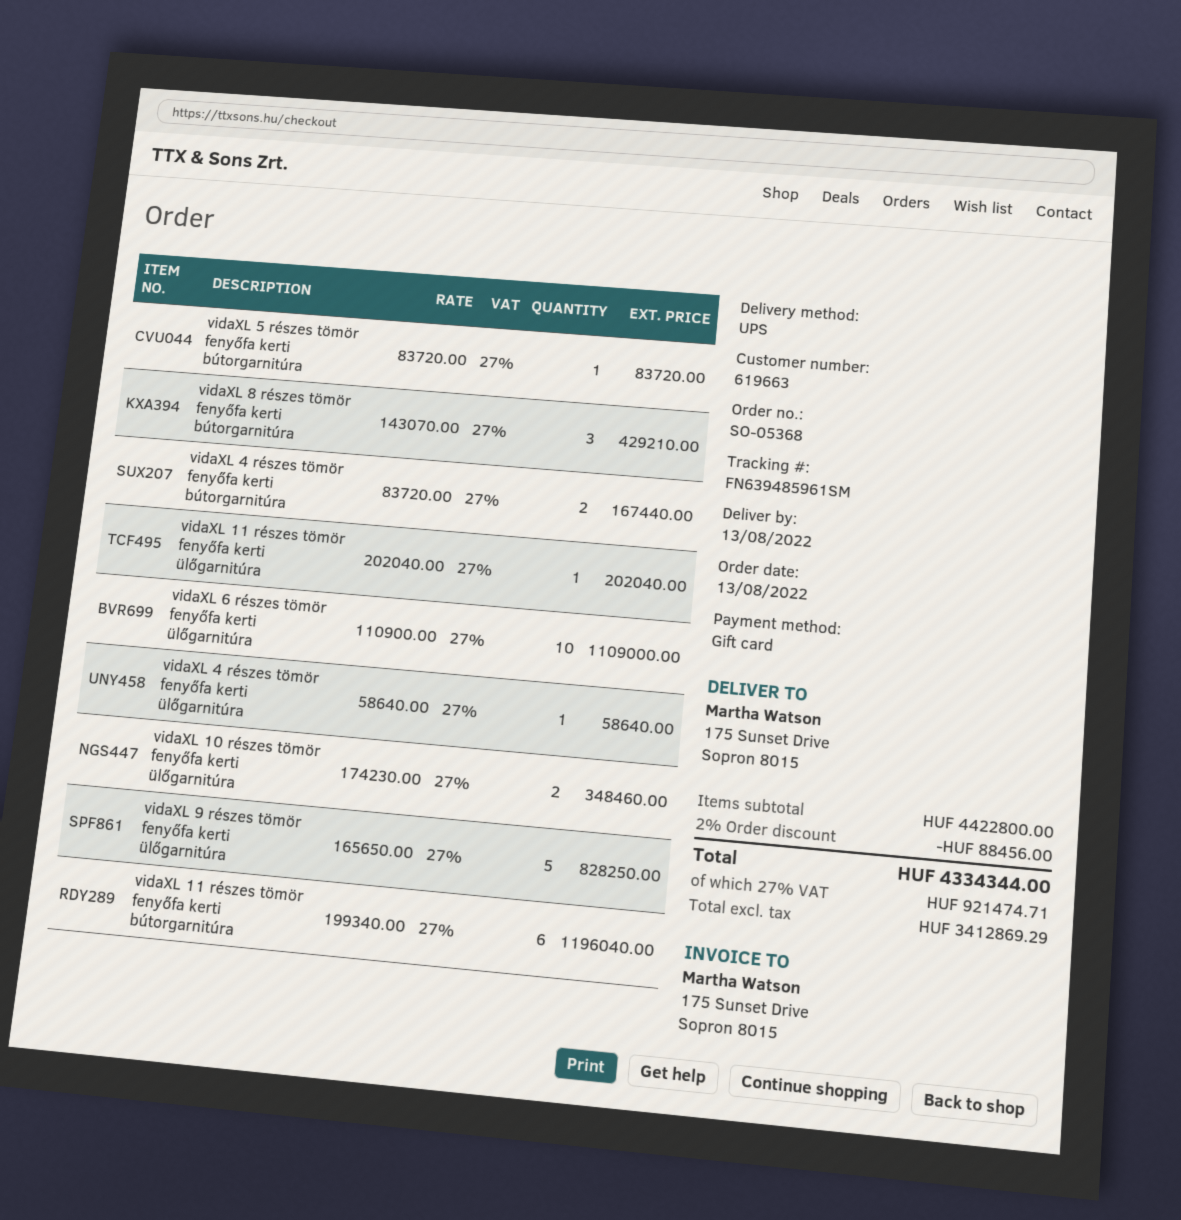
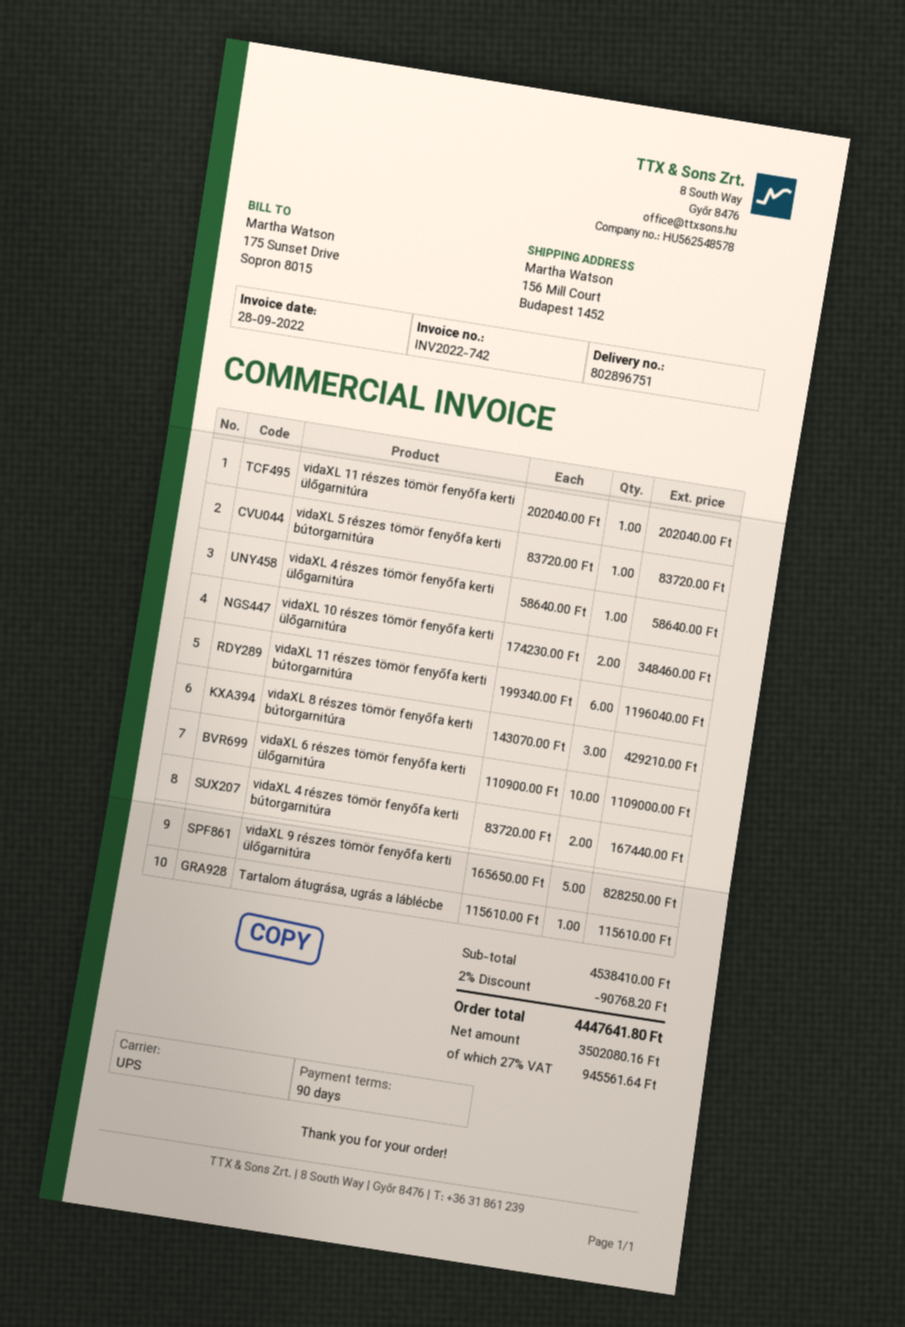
ship to: 175 Sunset Drive, Sopron 8015 -> 156 Mill Court, Budapest 1452
Tartalom átugrása, ugrás a láblécbe: none -> 1 x 115610.00 = 115610.00
subtotal: 4422800.00 -> 4538410.00
discount: 2% = 88456.00 -> 2% = 90768.20
net: 3412869.29 -> 3502080.16
tax: 27% = 921474.71 -> 27% = 945561.64
total: 4334344.00 -> 4447641.80

